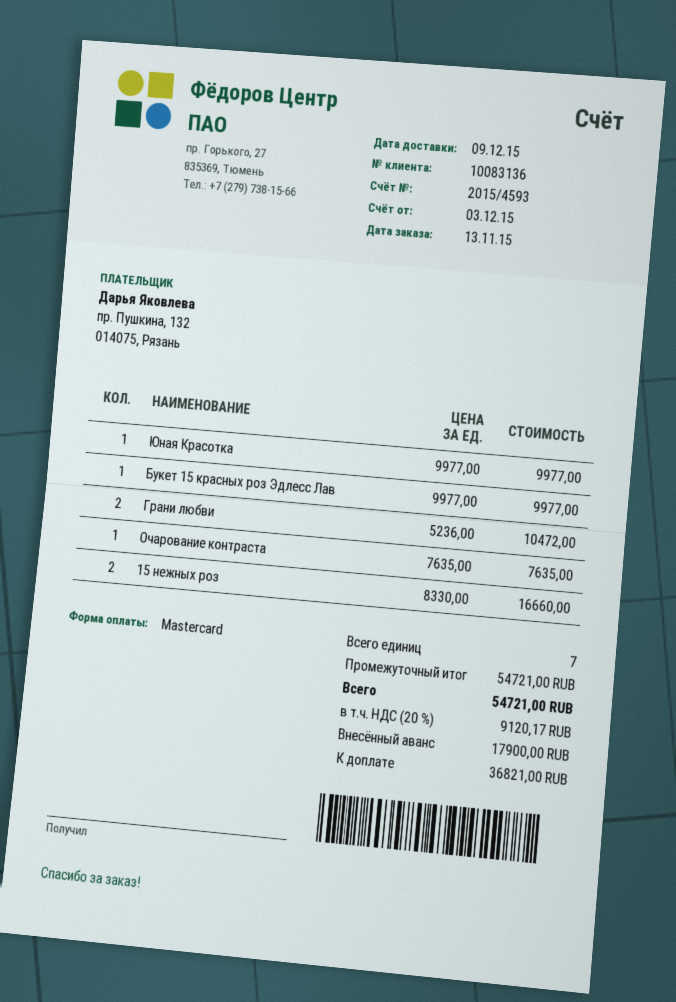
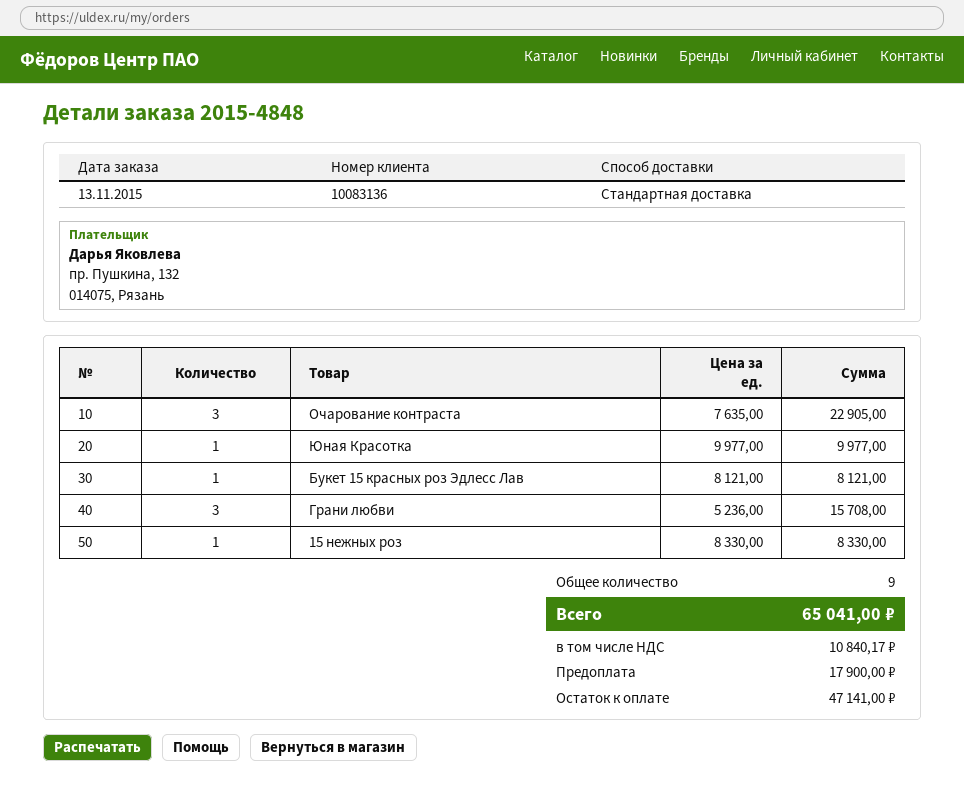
Букет 15 красных роз Эдлесс Лав: 1 x 9977.00 = 9977.00 -> 1 x 8121.00 = 8121.00
Грани любви: 2 x 5236.00 = 10472.00 -> 3 x 5236.00 = 15708.00
Очарование контраста: 1 x 7635.00 = 7635.00 -> 3 x 7635.00 = 22905.00
15 нежных роз: 2 x 8330.00 = 16660.00 -> 1 x 8330.00 = 8330.00
total quantity: 7 -> 9
tax: 9120.17 -> 10840.17
total: 54721.00 -> 65041.00
balance: 36821.00 -> 47141.00

